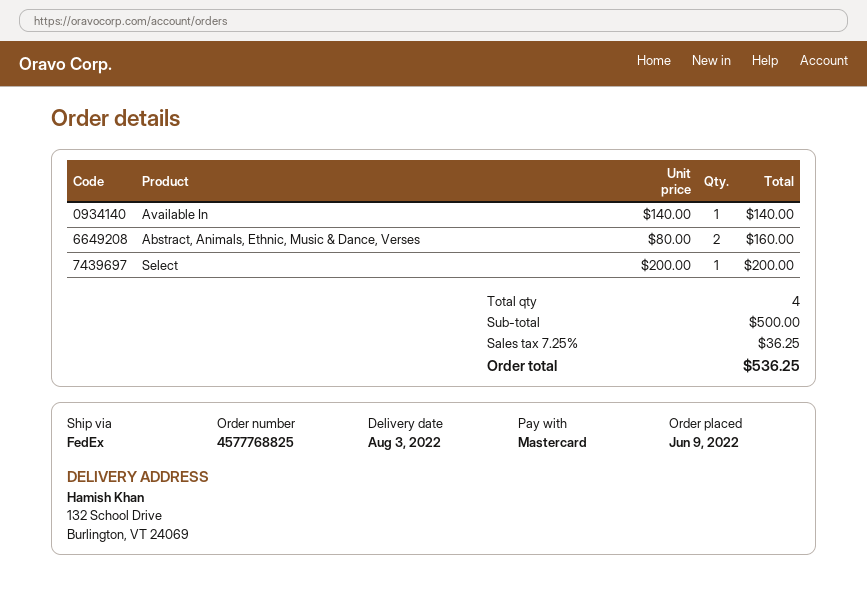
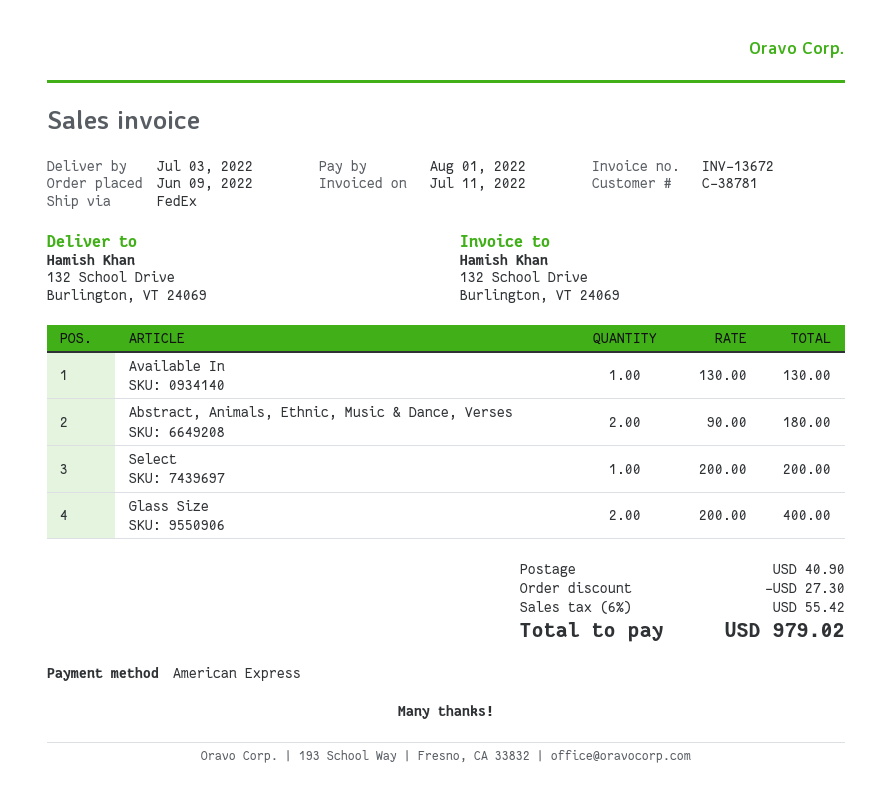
delivery date: 2022-08-03 -> 2022-07-03
payment method: Mastercard -> American Express
Available In: 1 x 140.00 = 140.00 -> 1 x 130.00 = 130.00
Abstract, Animals, Ethnic, Music & Dance, Verses: 2 x 80.00 = 160.00 -> 2 x 90.00 = 180.00
Glass Size: none -> 2 x 200.00 = 400.00
discount: none -> 27.30
shipping: none -> 40.90
tax: 7.25% = 36.25 -> 6% = 55.42
total: 536.25 -> 979.02

